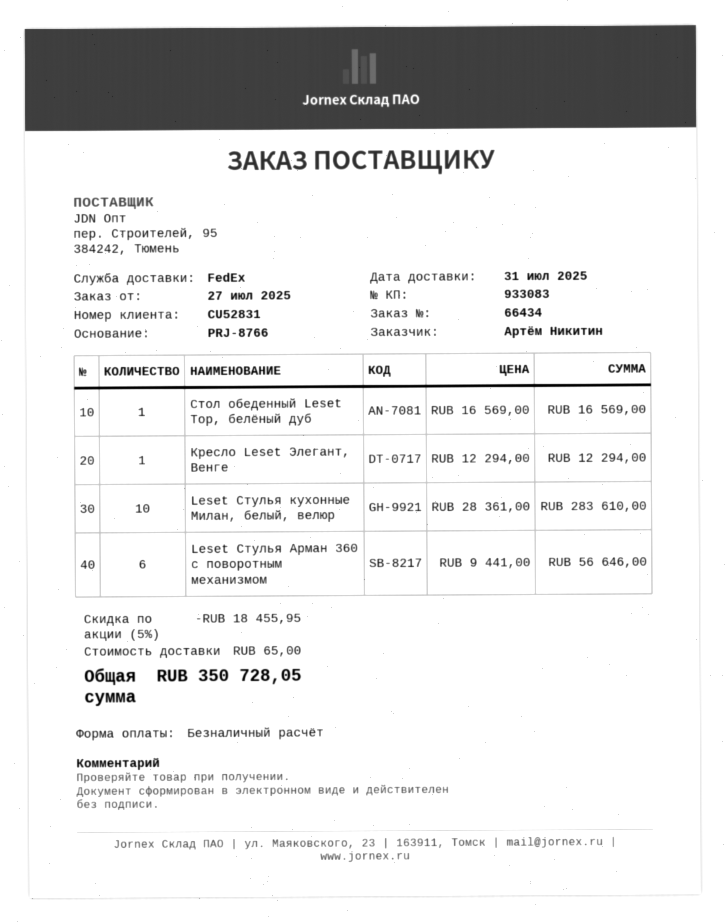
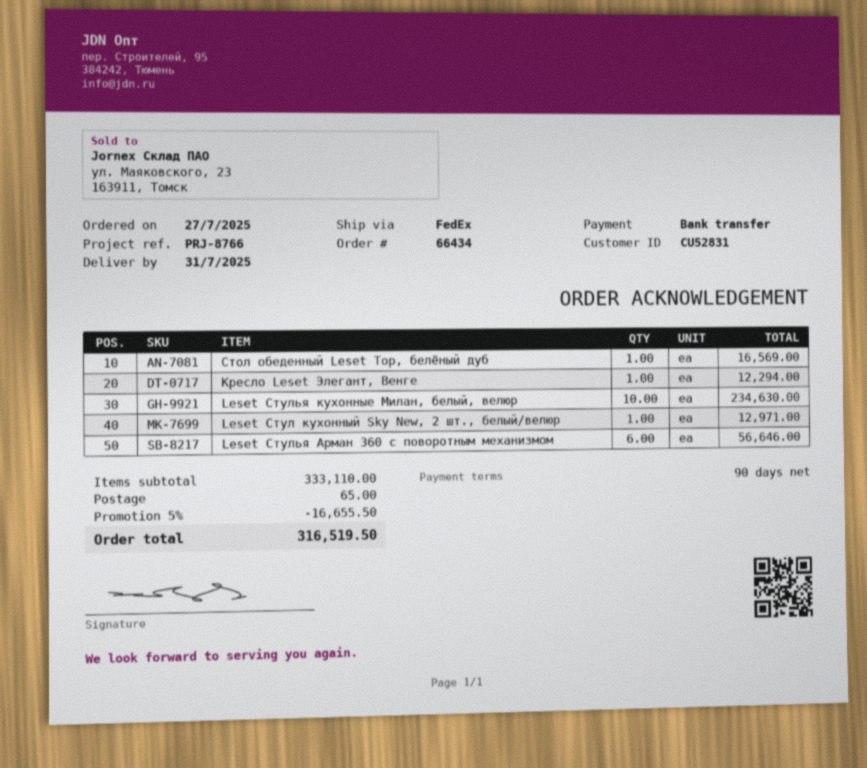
Leset Стулья кухонные Милан, белый, велюр: 10 for 283610.00 -> 10 for 234630.00
Leset Стул кухонный Sky New, 2 шт., белый/велюр: none -> 1 for 12971.00
discount: 5% = 18455.95 -> 5% = 16655.50
total: 350728.05 -> 316519.50

